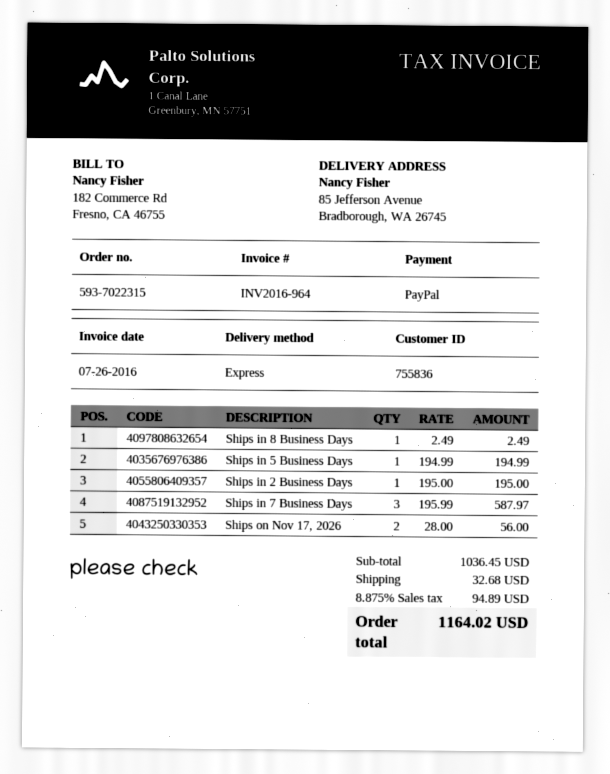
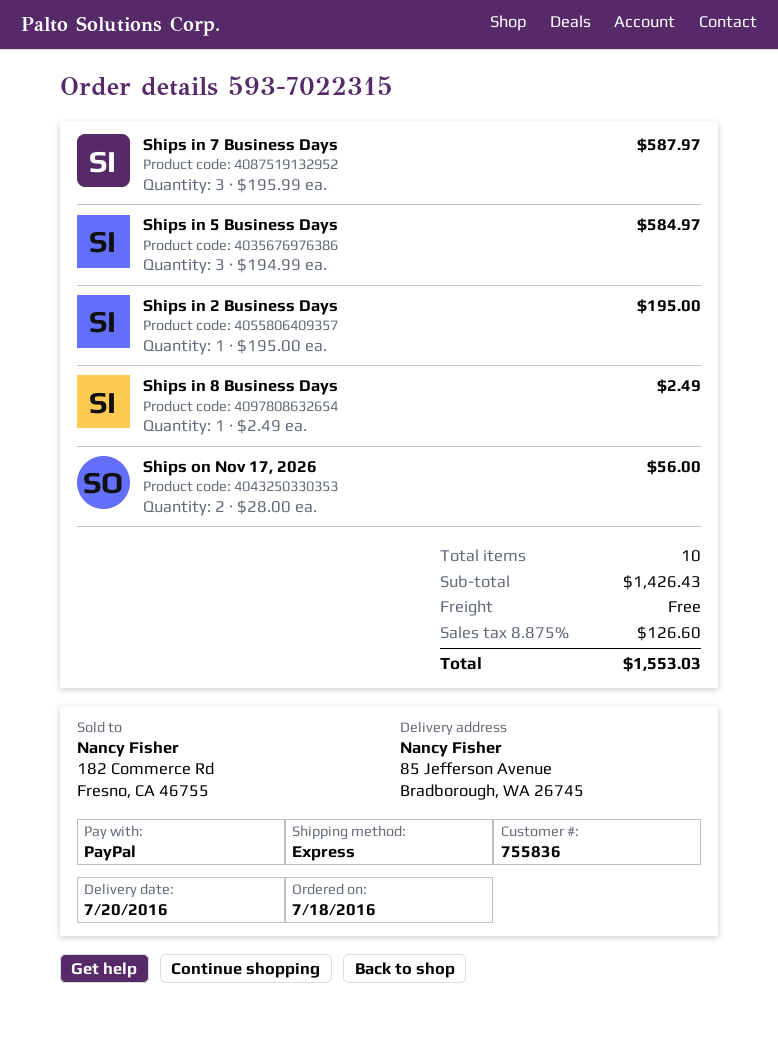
Ships in 5 Business Days: 1 x 194.99 = 194.99 -> 3 x 194.99 = 584.97
subtotal: 1036.45 -> 1426.43
shipping: 32.68 -> 0.00
tax: 8.875% = 94.89 -> 8.875% = 126.60
total: 1164.02 -> 1553.03

